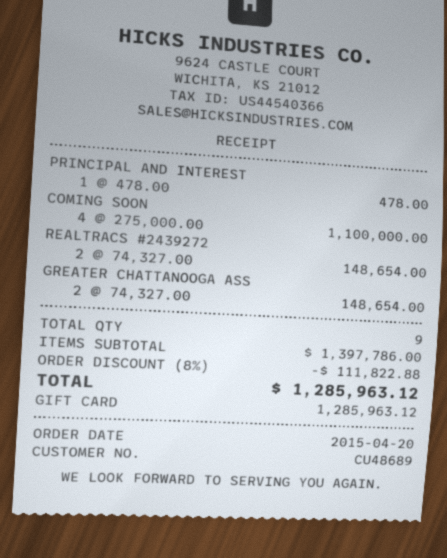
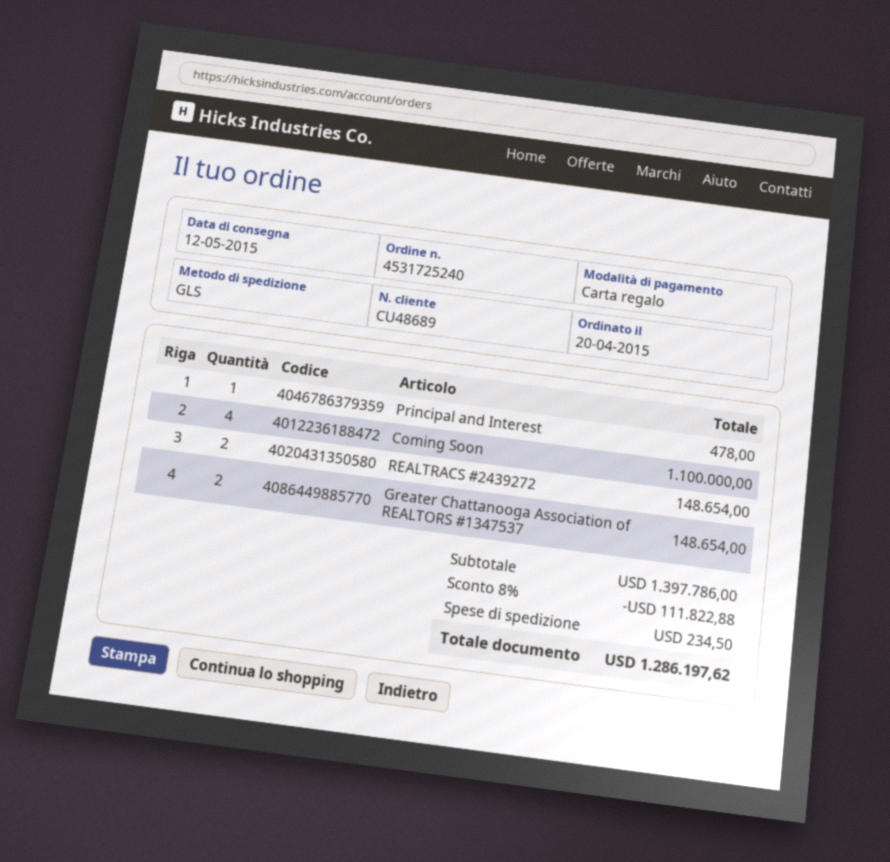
shipping: none -> 234.50
total: 1285963.12 -> 1286197.62

